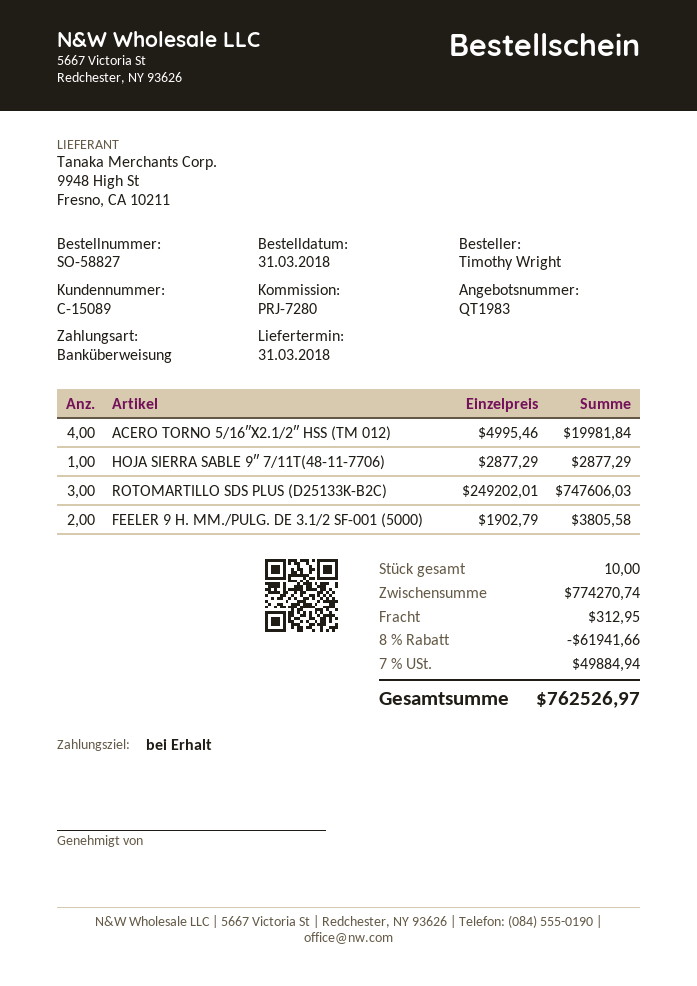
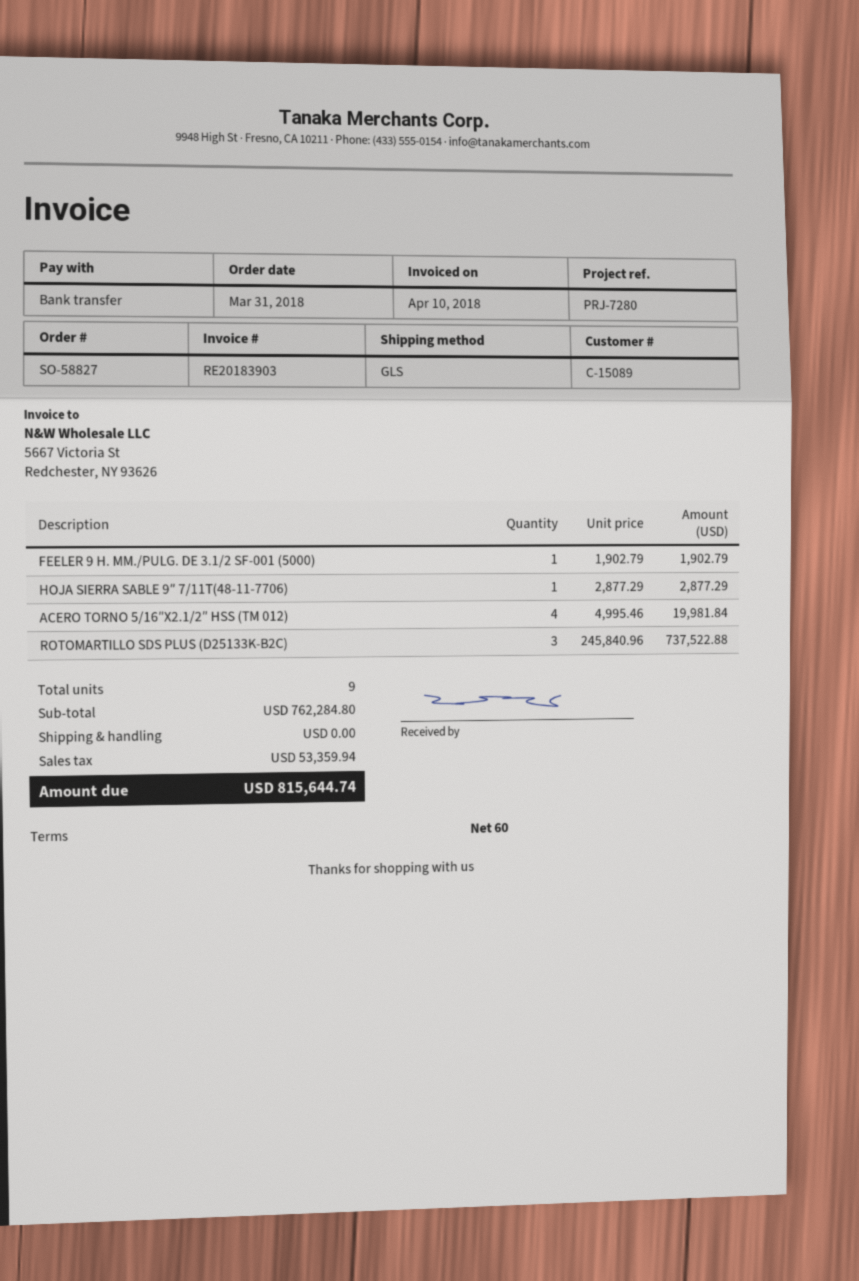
payment terms: on receipt -> 60 days
ROTOMARTILLO SDS PLUS (D25133K-B2C): 3 x 249202.01 = 747606.03 -> 3 x 245840.96 = 737522.88
FEELER 9 H. MM./PULG. DE 3.1/2 SF-001 (5000): 2 x 1902.79 = 3805.58 -> 1 x 1902.79 = 1902.79
total quantity: 10 -> 9
subtotal: 774270.74 -> 762284.80
discount: 8% = 61941.66 -> none
shipping: 312.95 -> 0.00
tax: 49884.94 -> 53359.94
total: 762526.97 -> 815644.74

